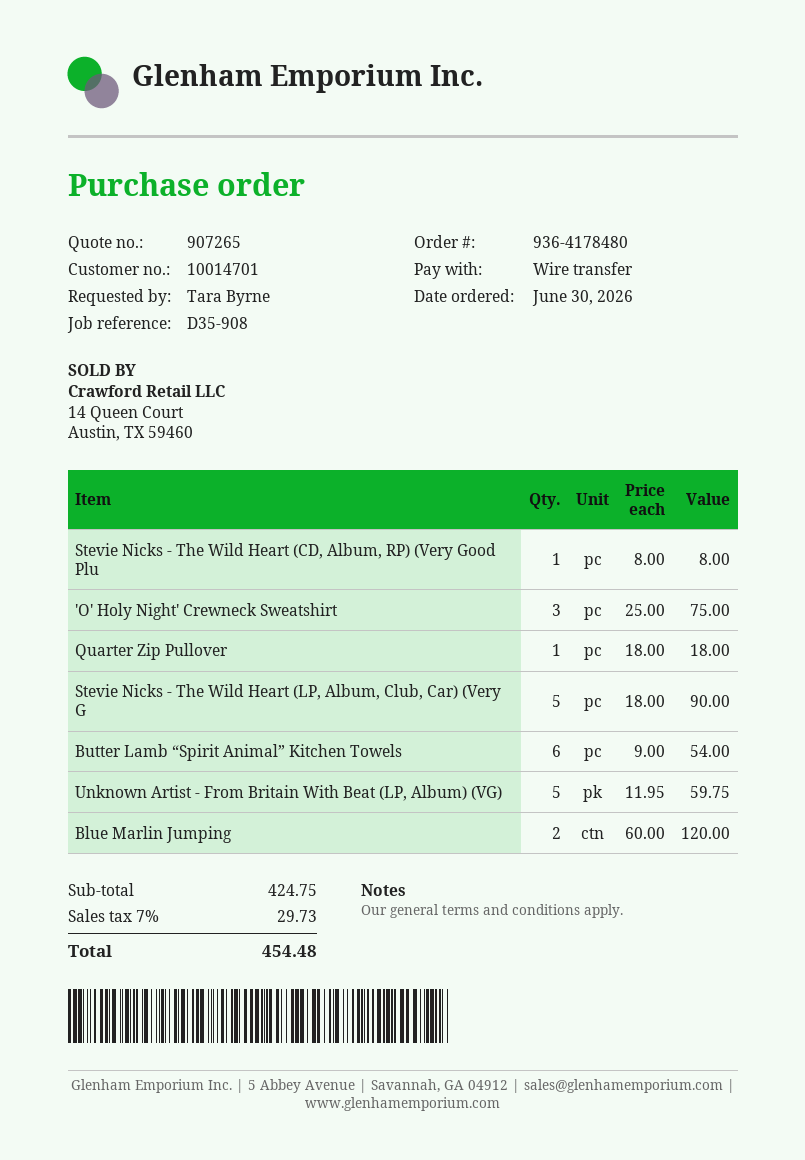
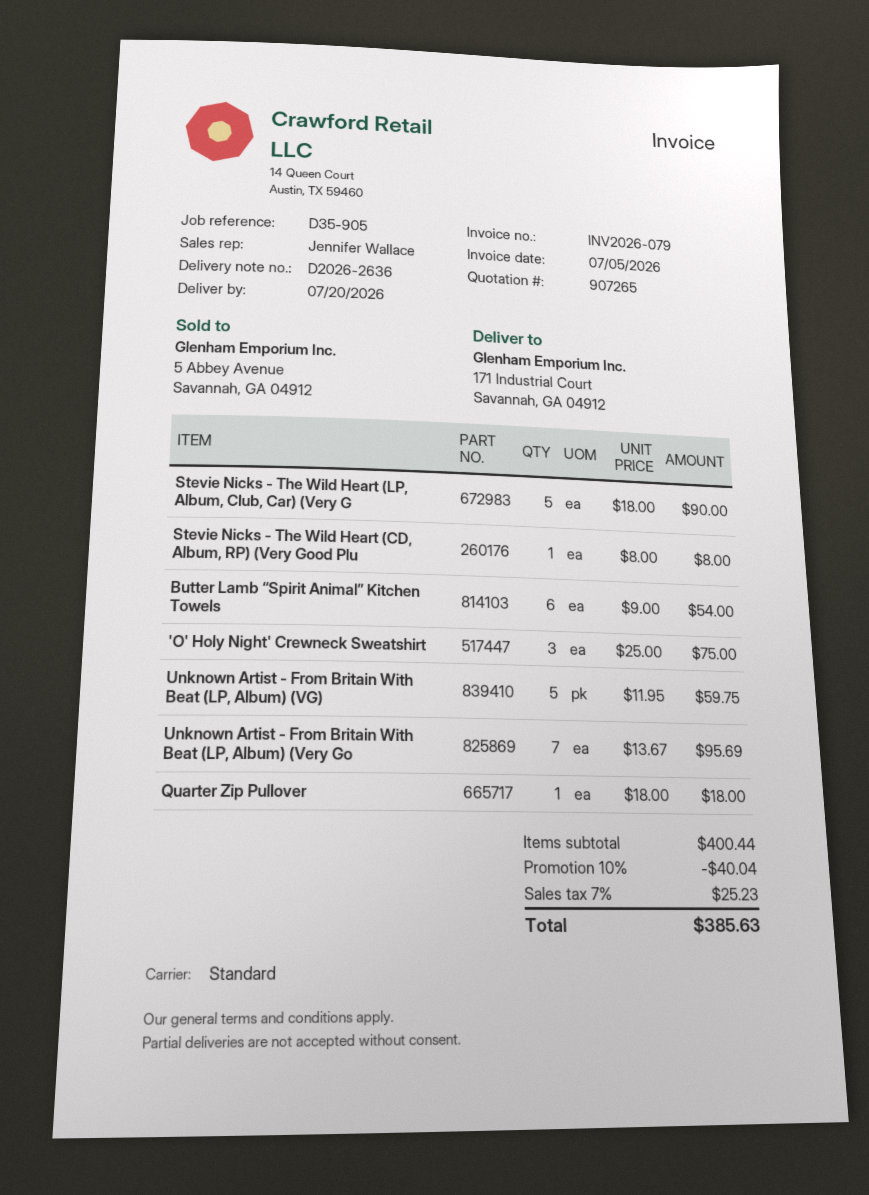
reference: D35-908 -> D35-905
Blue Marlin Jumping: 2 x 60.00 = 120.00 -> none
Unknown Artist - From Britain With Beat (LP, Album) (Very Go: none -> 7 x 13.67 = 95.69
subtotal: 424.75 -> 400.44
discount: none -> 10% = 40.04
tax: 7% = 29.73 -> 7% = 25.23
total: 454.48 -> 385.63

